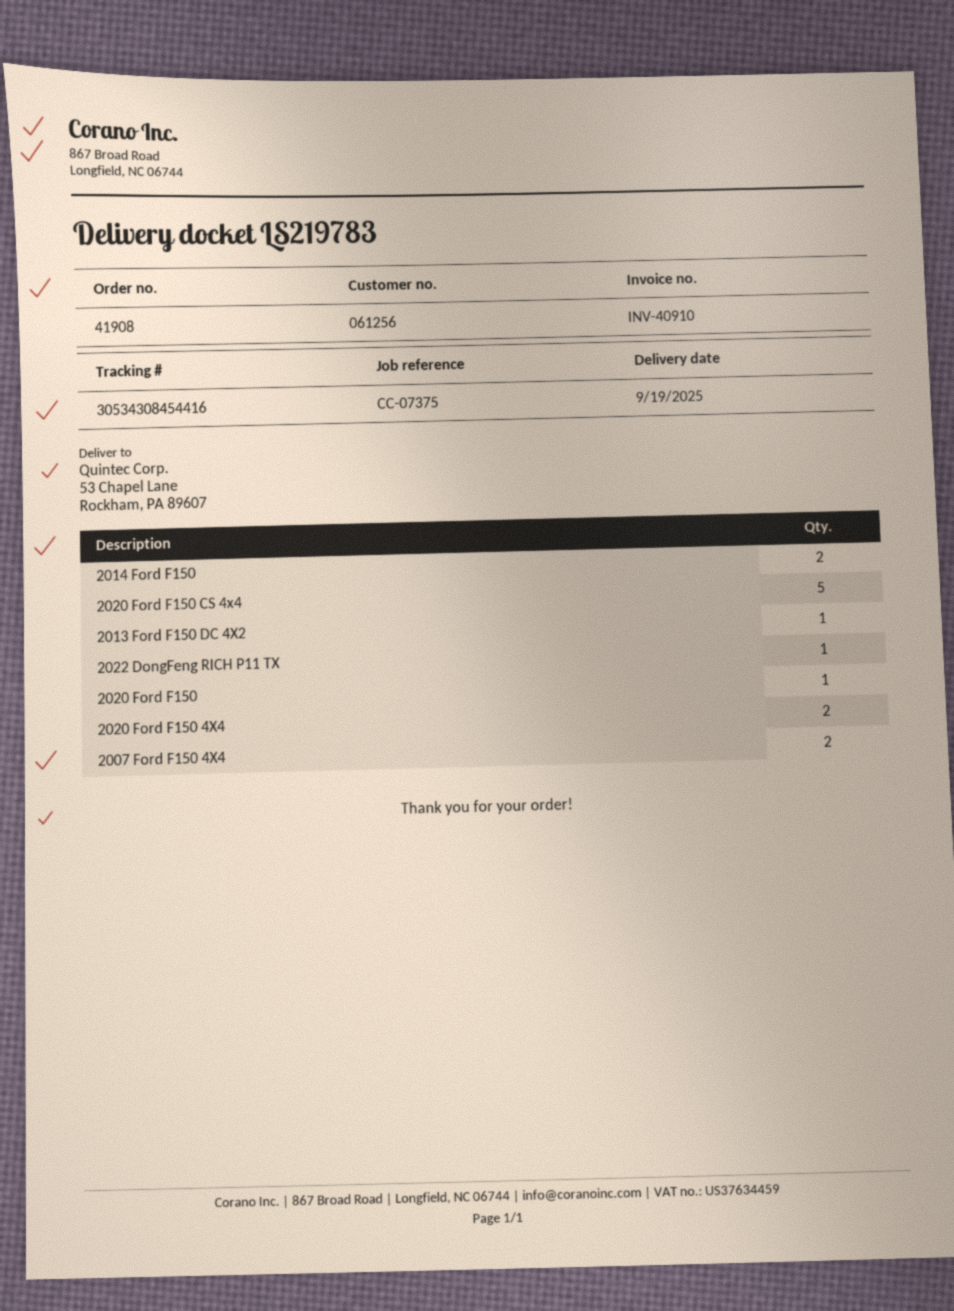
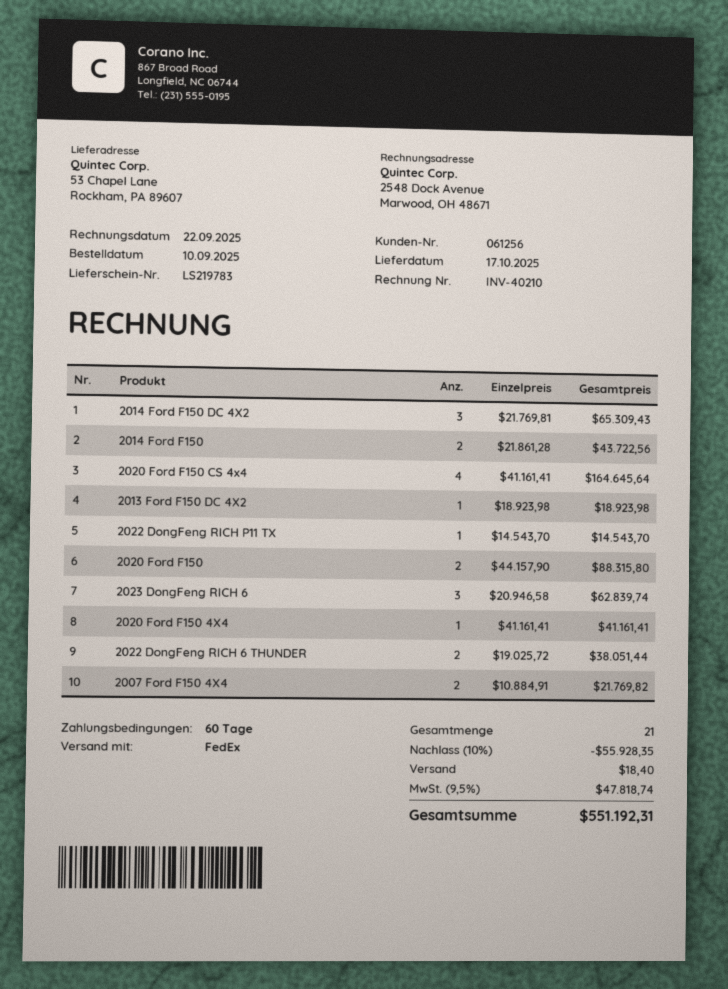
delivery date: 2025-09-19 -> 2025-10-17
invoice number: INV-40910 -> INV-40210
2020 Ford F150 CS 4x4: 5 -> 4
2020 Ford F150: 1 -> 2
2020 Ford F150 4X4: 2 -> 1
2014 Ford F150 DC 4X2: none -> 3
2023 DongFeng RICH 6: none -> 3
2022 DongFeng RICH 6 THUNDER: none -> 2

